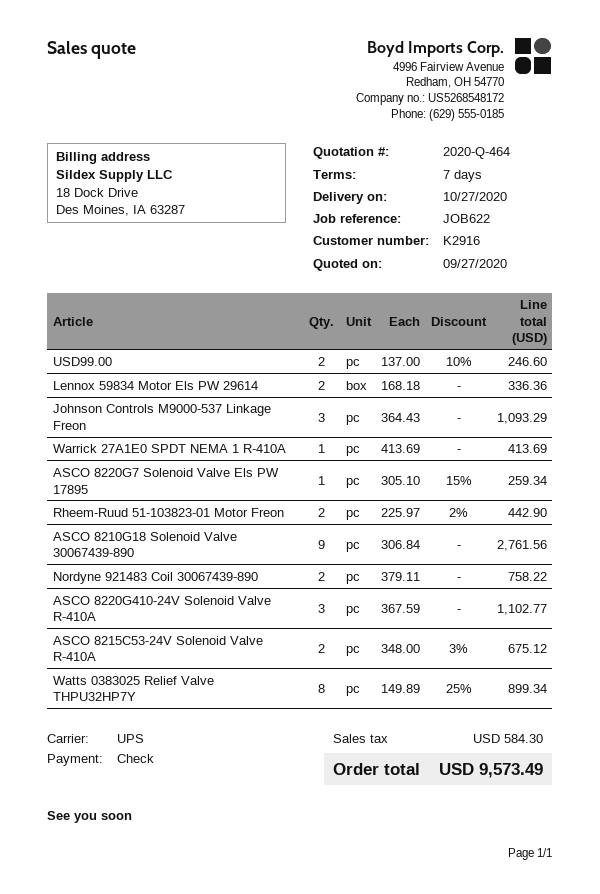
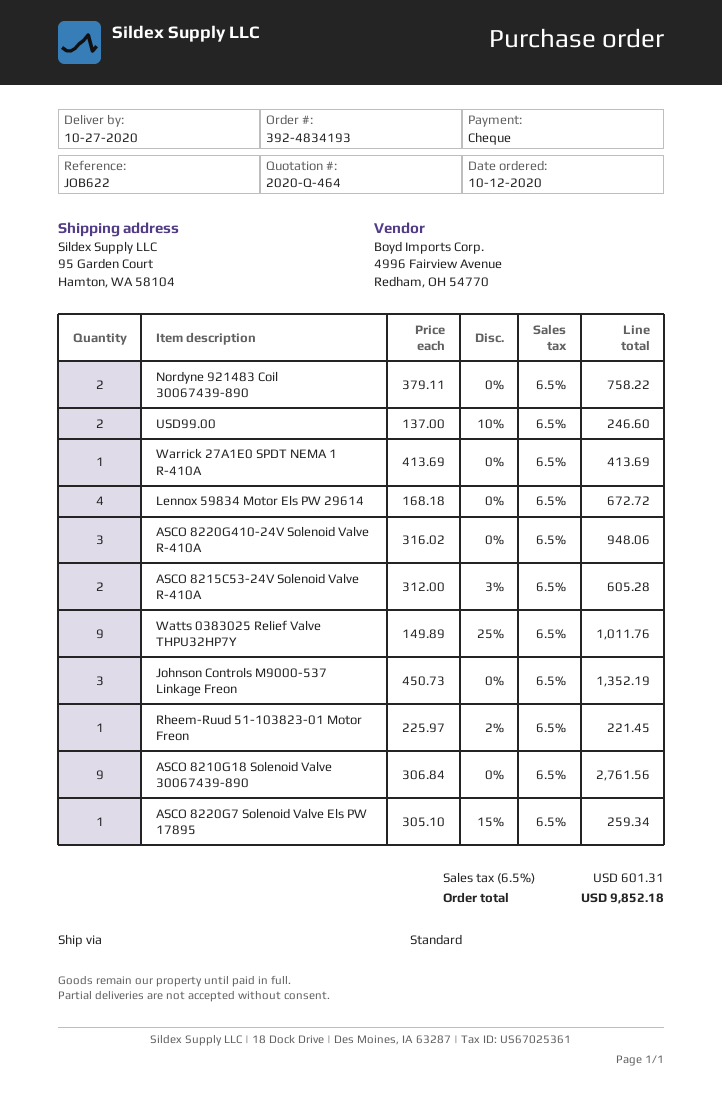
shipping method: UPS -> standard
Lennox 59834 Motor Els PW 29614: 2 x 168.18 = 336.36 -> 4 x 168.18 = 672.72
Johnson Controls M9000-537 Linkage Freon: 3 x 364.43 = 1093.29 -> 3 x 450.73 = 1352.19
Rheem-Ruud 51-103823-01 Motor Freon: 2 x 225.97 - 2% = 442.90 -> 1 x 225.97 - 2% = 221.45
ASCO 8220G410-24V Solenoid Valve R-410A: 3 x 367.59 = 1102.77 -> 3 x 316.02 = 948.06
ASCO 8215C53-24V Solenoid Valve R-410A: 2 x 348.00 - 3% = 675.12 -> 2 x 312.00 - 3% = 605.28
Watts 0383025 Relief Valve THPU32HP7Y: 8 x 149.89 - 25% = 899.34 -> 9 x 149.89 - 25% = 1011.76
tax: 584.30 -> 601.31
total: 9573.49 -> 9852.18

